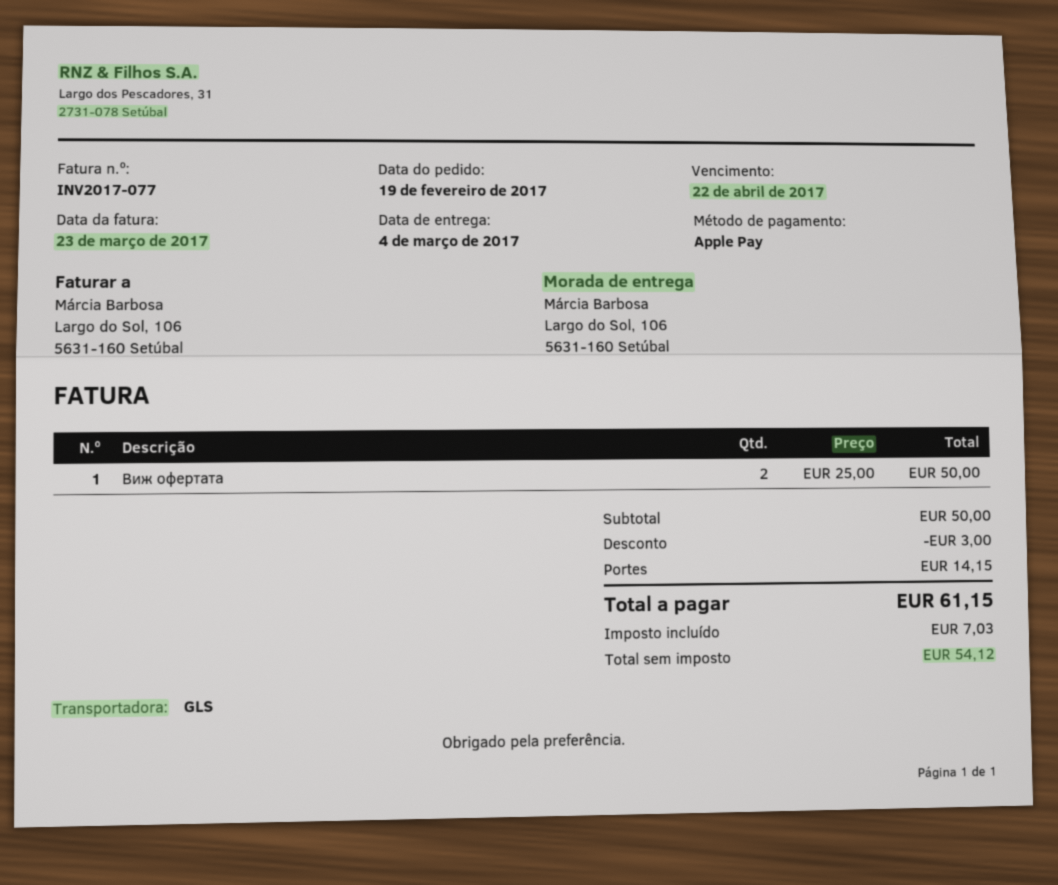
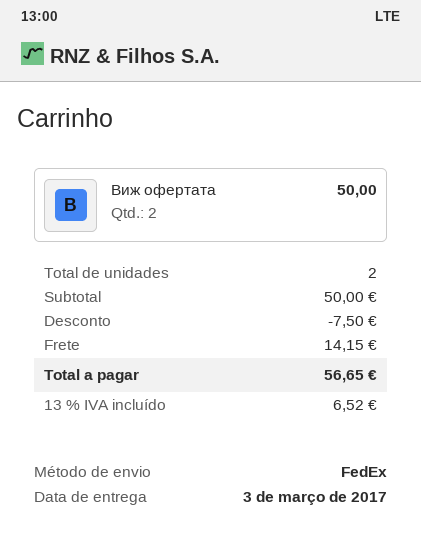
delivery date: 2017-03-04 -> 2017-03-03
shipping method: GLS -> FedEx
discount: 3.00 -> 7.50
tax: 7.03 -> 6.52
total: 61.15 -> 56.65

